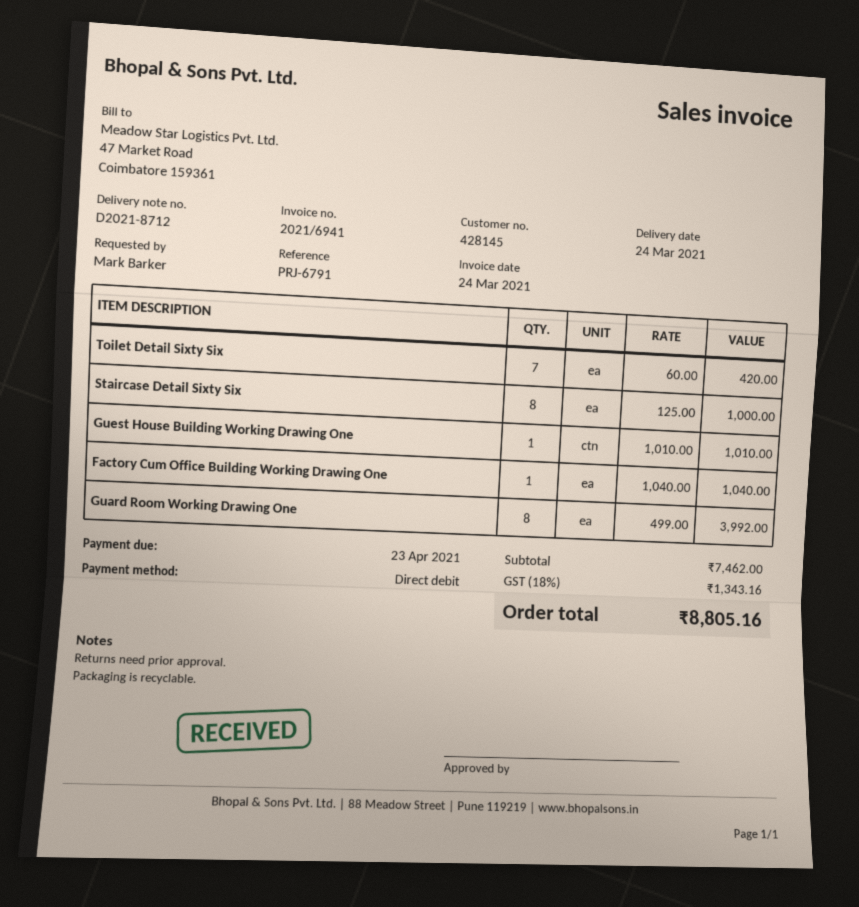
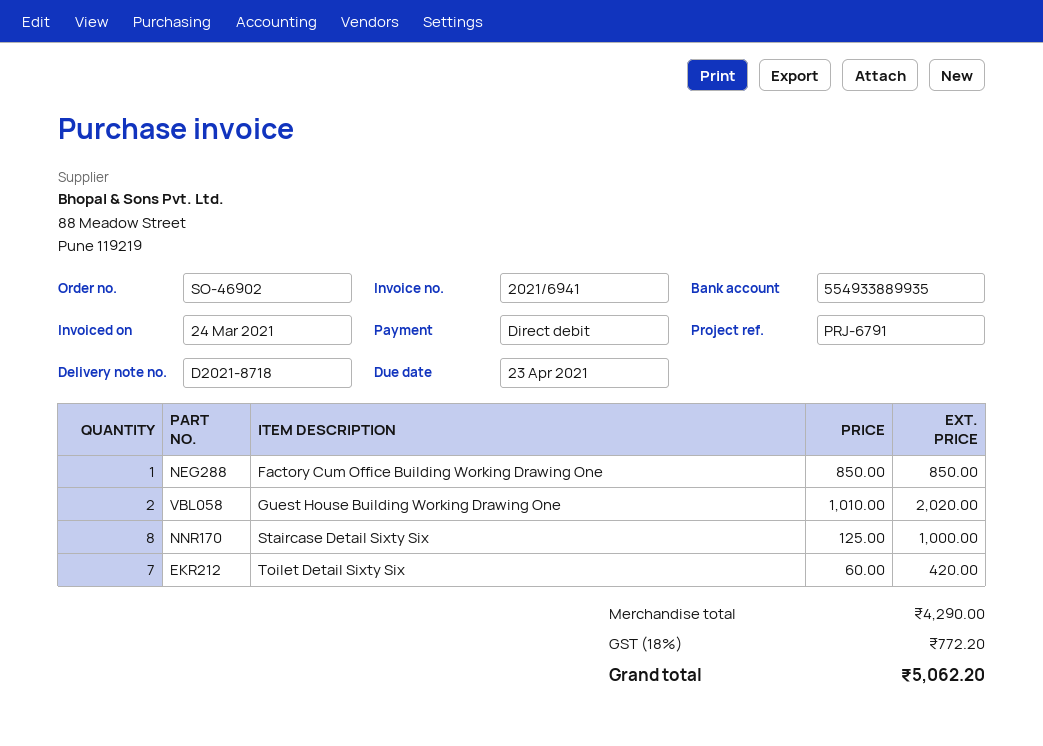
delivery note number: D2021-8712 -> D2021-8718
Guest House Building Working Drawing One: 1 x 1010.00 = 1010.00 -> 2 x 1010.00 = 2020.00
Factory Cum Office Building Working Drawing One: 1 x 1040.00 = 1040.00 -> 1 x 850.00 = 850.00
Guard Room Working Drawing One: 8 x 499.00 = 3992.00 -> none
subtotal: 7462.00 -> 4290.00
tax: 18% = 1343.16 -> 18% = 772.20
total: 8805.16 -> 5062.20

